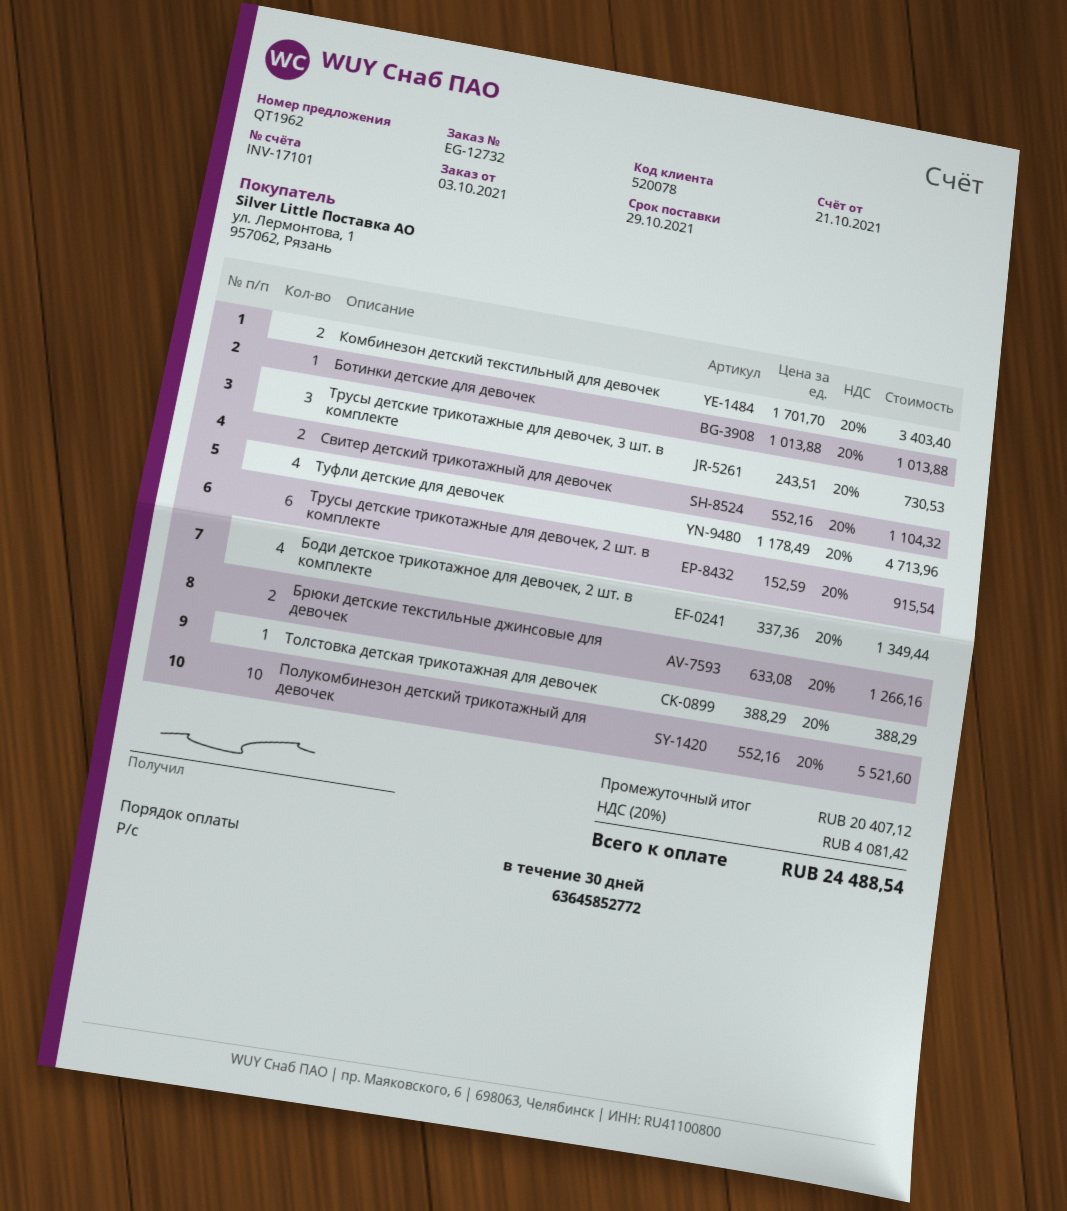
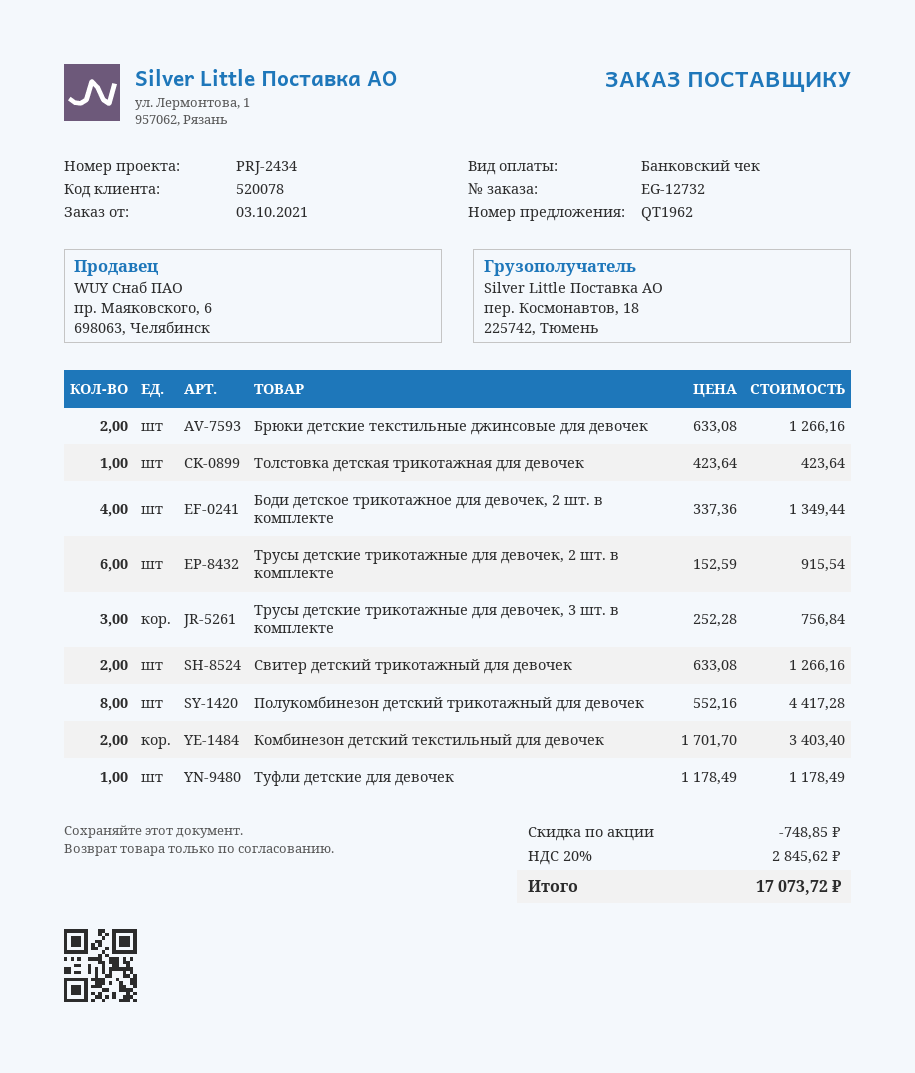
Ботинки детские для девочек: 1 x 1013.88 = 1013.88 -> none
Трусы детские трикотажные для девочек, 3 шт. в комплекте: 3 x 243.51 = 730.53 -> 3 x 252.28 = 756.84
Свитер детский трикотажный для девочек: 2 x 552.16 = 1104.32 -> 2 x 633.08 = 1266.16
Туфли детские для девочек: 4 x 1178.49 = 4713.96 -> 1 x 1178.49 = 1178.49
Толстовка детская трикотажная для девочек: 1 x 388.29 = 388.29 -> 1 x 423.64 = 423.64
Полукомбинезон детский трикотажный для девочек: 10 x 552.16 = 5521.60 -> 8 x 552.16 = 4417.28
discount: none -> 748.85
tax: 20% = 4081.42 -> 20% = 2845.62
total: 24488.54 -> 17073.72

